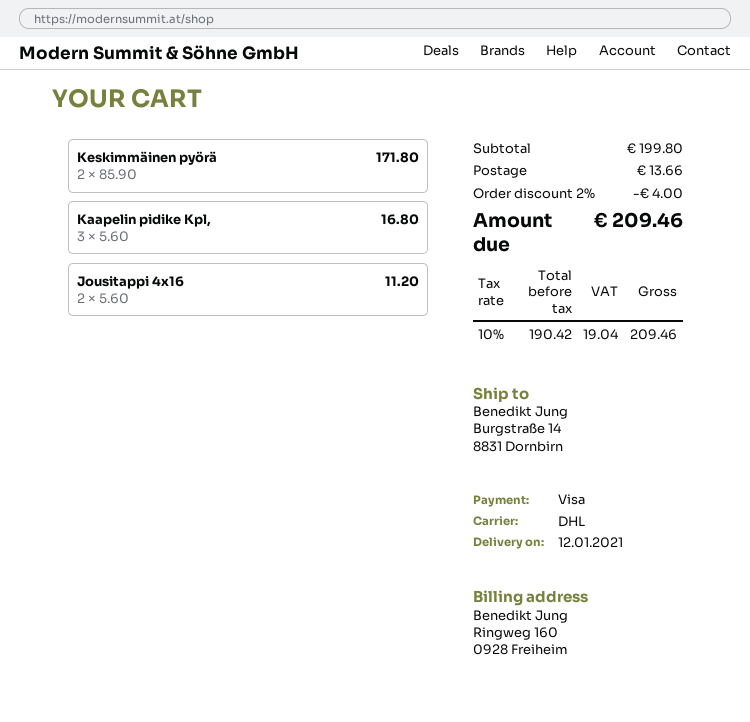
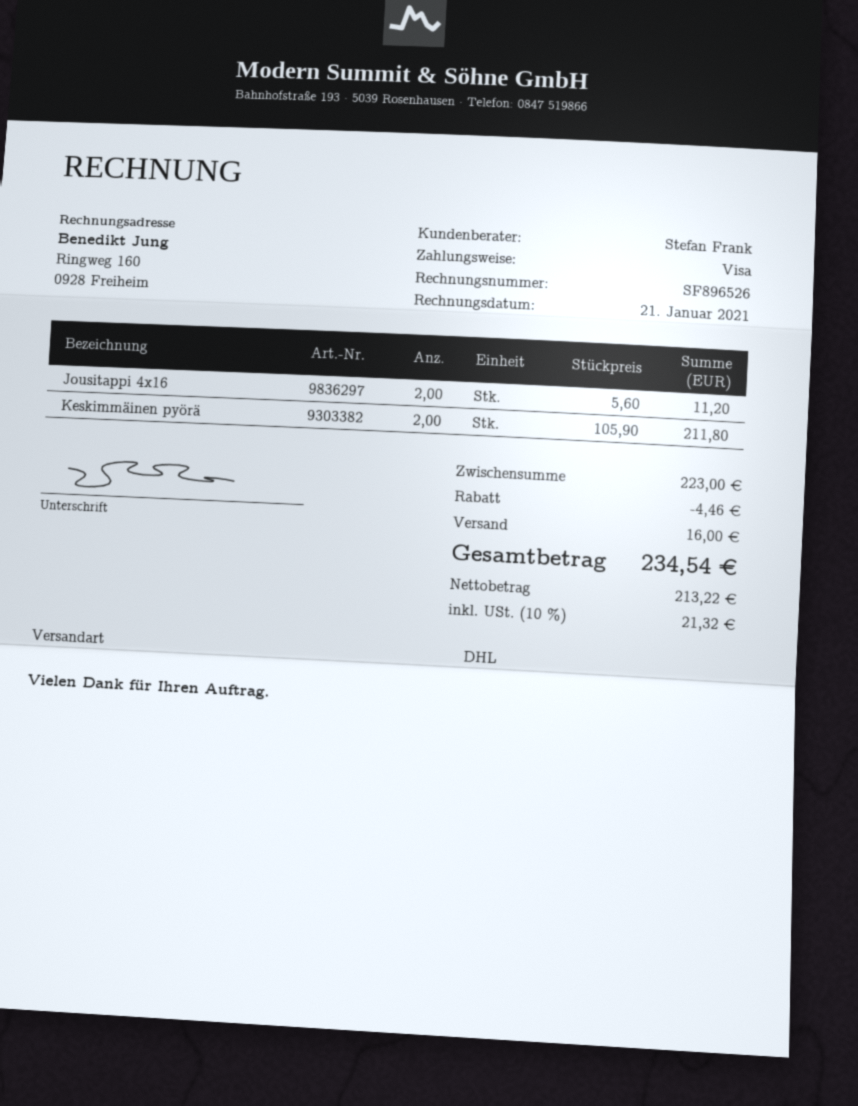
Keskimmäinen pyörä: 2 x 85.90 = 171.80 -> 2 x 105.90 = 211.80
Kaapelin pidike Kpl,: 3 x 5.60 = 16.80 -> none
subtotal: 199.80 -> 223.00
discount: 4.00 -> 4.46
shipping: 13.66 -> 16.00
net: 190.42 -> 213.22
tax: 10% = 19.04 -> 10% = 21.32
total: 209.46 -> 234.54

